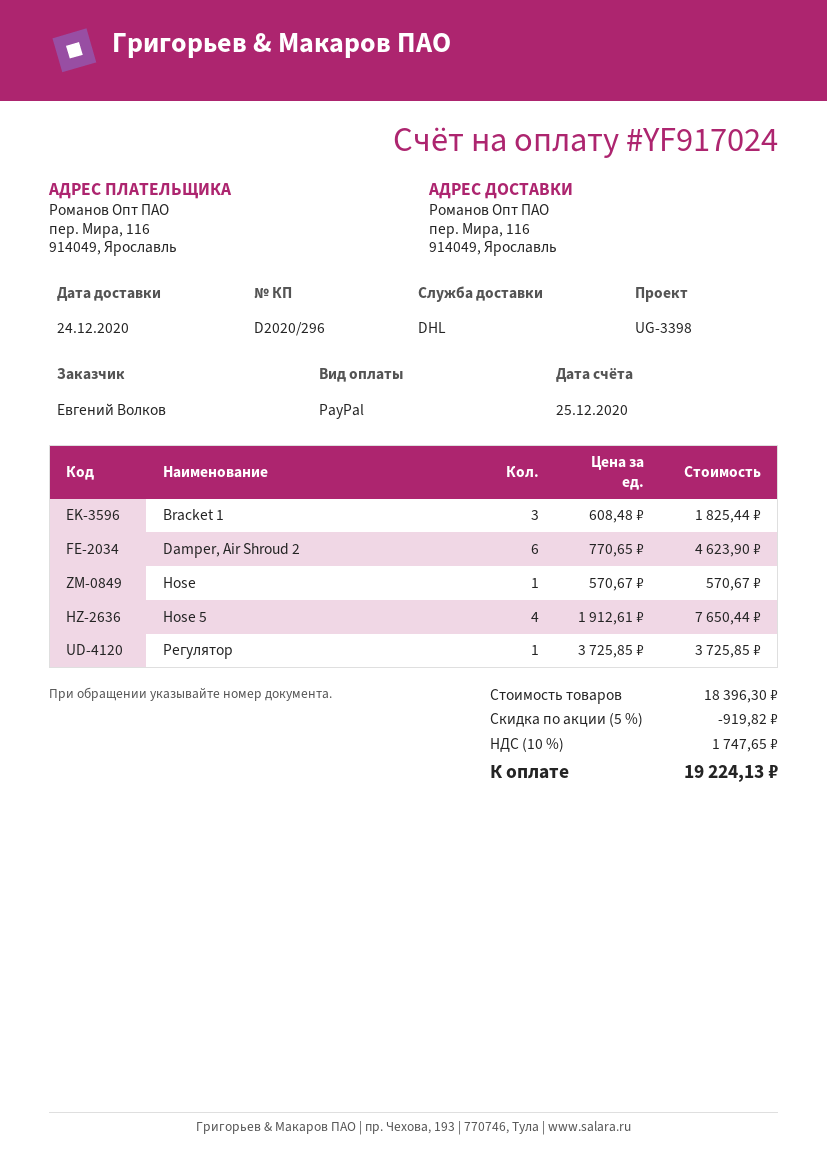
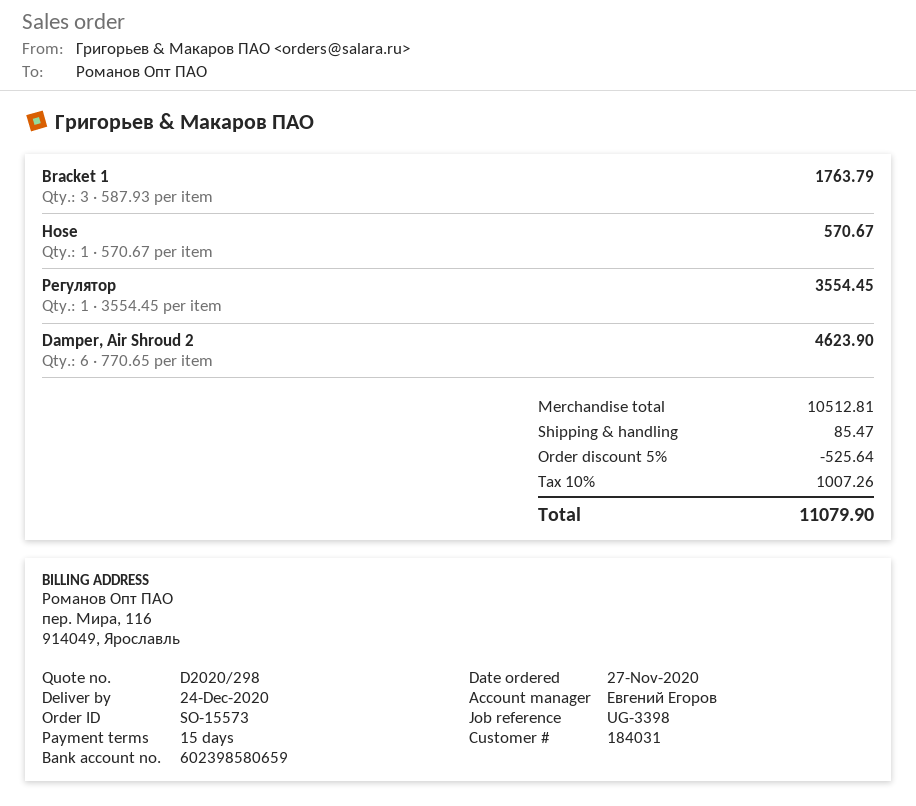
quote number: D2020/296 -> D2020/298
Bracket 1: 3 x 608.48 = 1825.44 -> 3 x 587.93 = 1763.79
Hose 5: 4 x 1912.61 = 7650.44 -> none
Регулятор: 1 x 3725.85 = 3725.85 -> 1 x 3554.45 = 3554.45
subtotal: 18396.30 -> 10512.81
discount: 5% = 919.82 -> 5% = 525.64
shipping: none -> 85.47
tax: 10% = 1747.65 -> 10% = 1007.26
total: 19224.13 -> 11079.90

